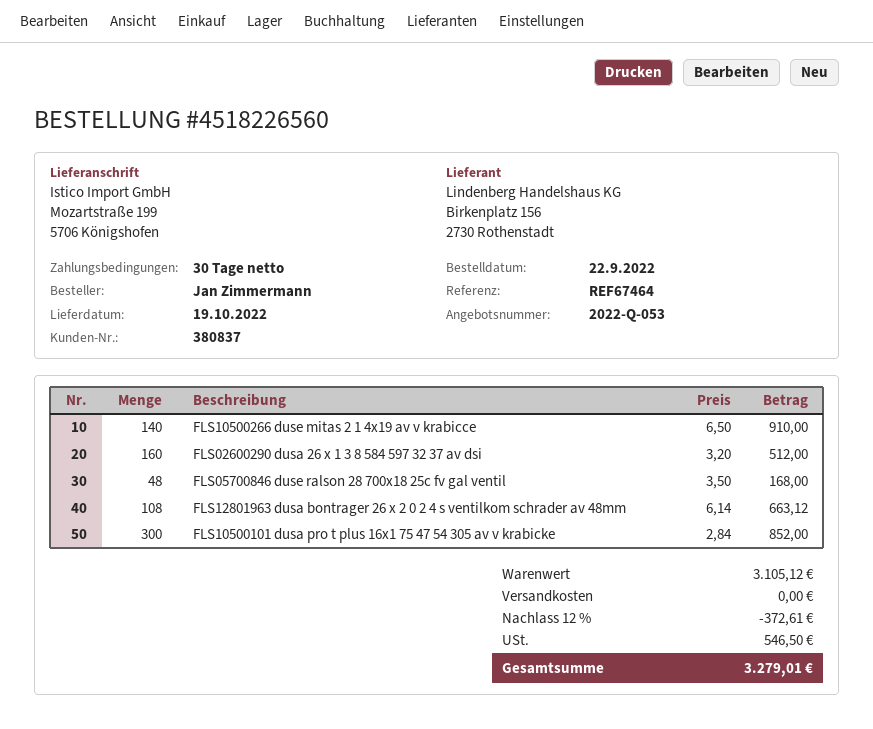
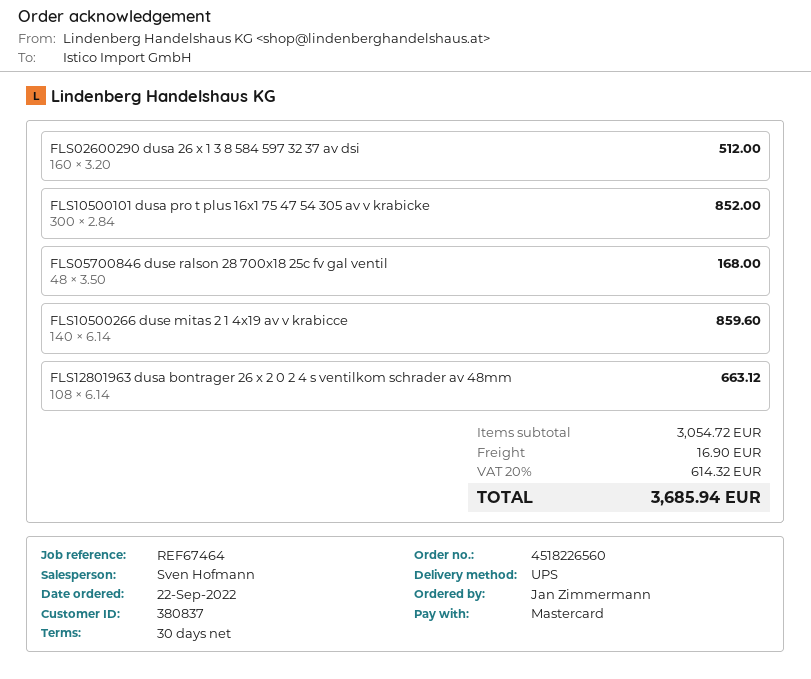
FLS10500266 duse mitas 2 1 4x19 av v krabicce: 140 x 6.50 = 910.00 -> 140 x 6.14 = 859.60
subtotal: 3105.12 -> 3054.72
discount: 12% = 372.61 -> none
shipping: 0.00 -> 16.90
tax: 546.50 -> 614.32
total: 3279.01 -> 3685.94

